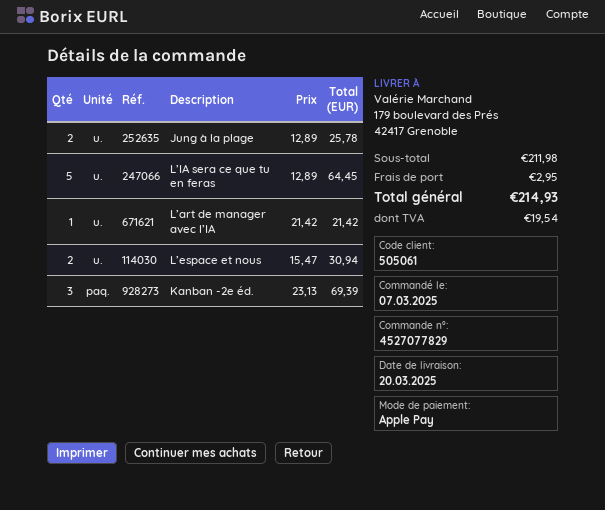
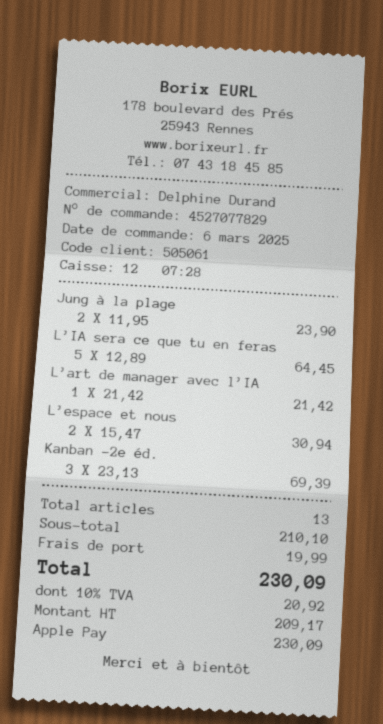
order date: 2025-03-07 -> 2025-03-06
Jung à la plage: 2 x 12.89 = 25.78 -> 2 x 11.95 = 23.90
subtotal: 211.98 -> 210.10
shipping: 2.95 -> 19.99
tax: 19.54 -> 20.92
total: 214.93 -> 230.09

